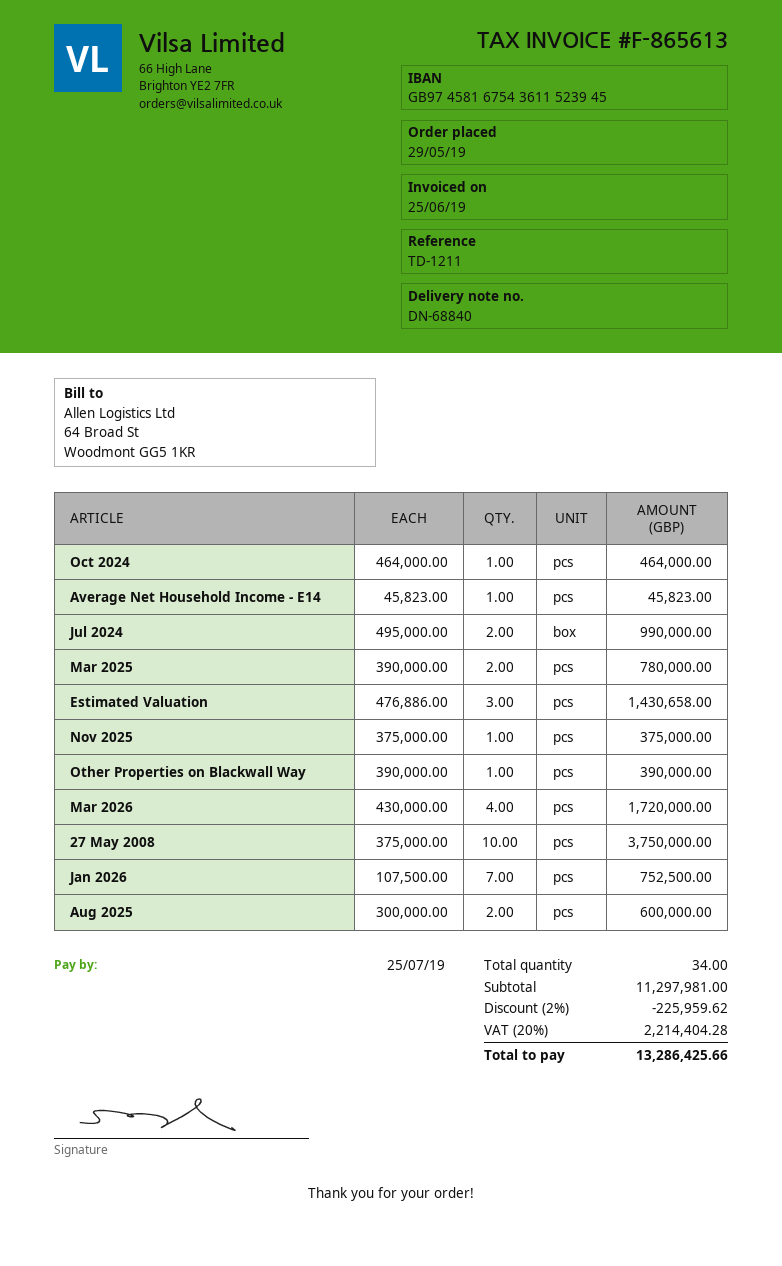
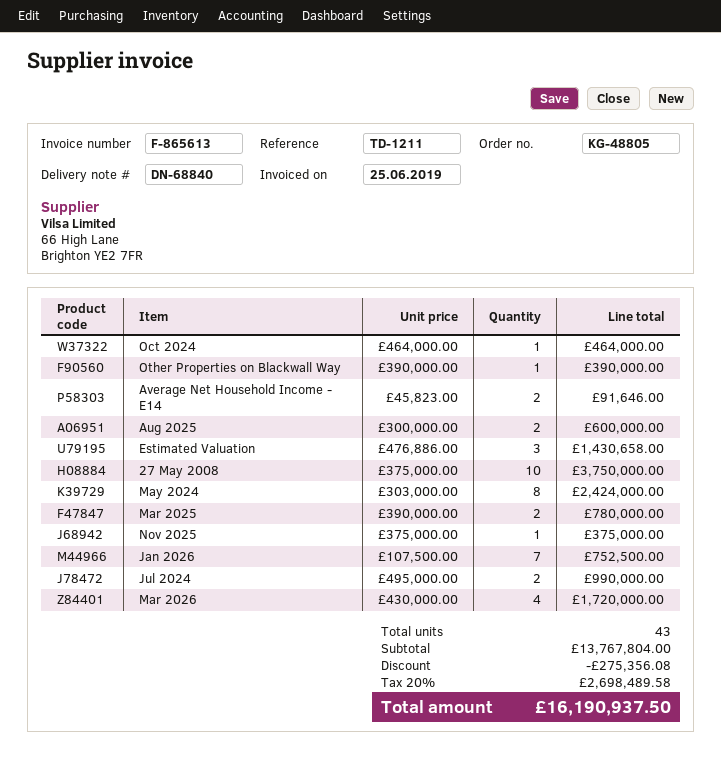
Average Net Household Income - E14: 1 x 45823.00 = 45823.00 -> 2 x 45823.00 = 91646.00
May 2024: none -> 8 x 303000.00 = 2424000.00
total quantity: 34 -> 43
subtotal: 11297981.00 -> 13767804.00
discount: 225959.62 -> 275356.08
tax: 20% = 2214404.28 -> 20% = 2698489.58
total: 13286425.66 -> 16190937.50

